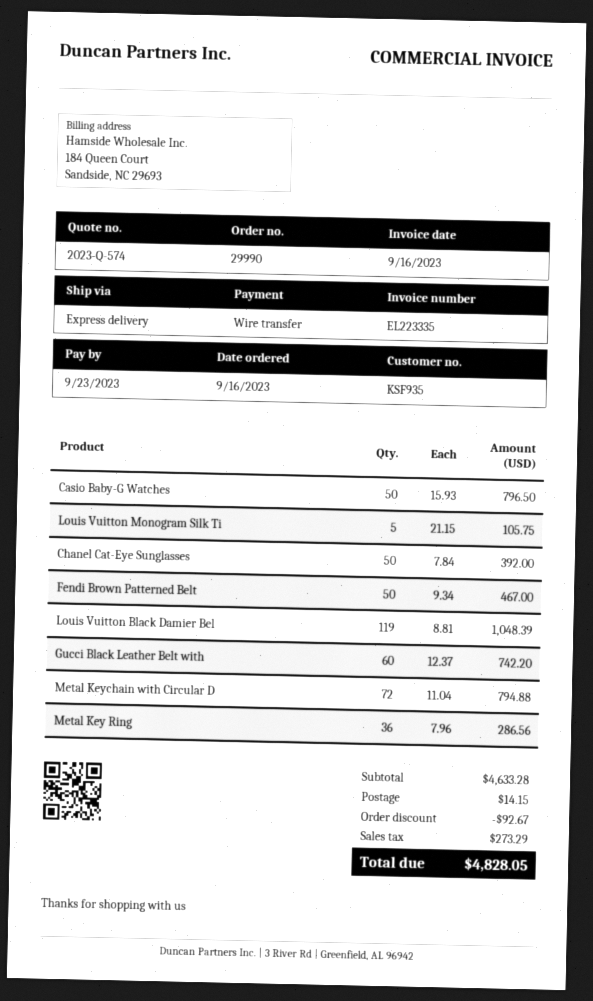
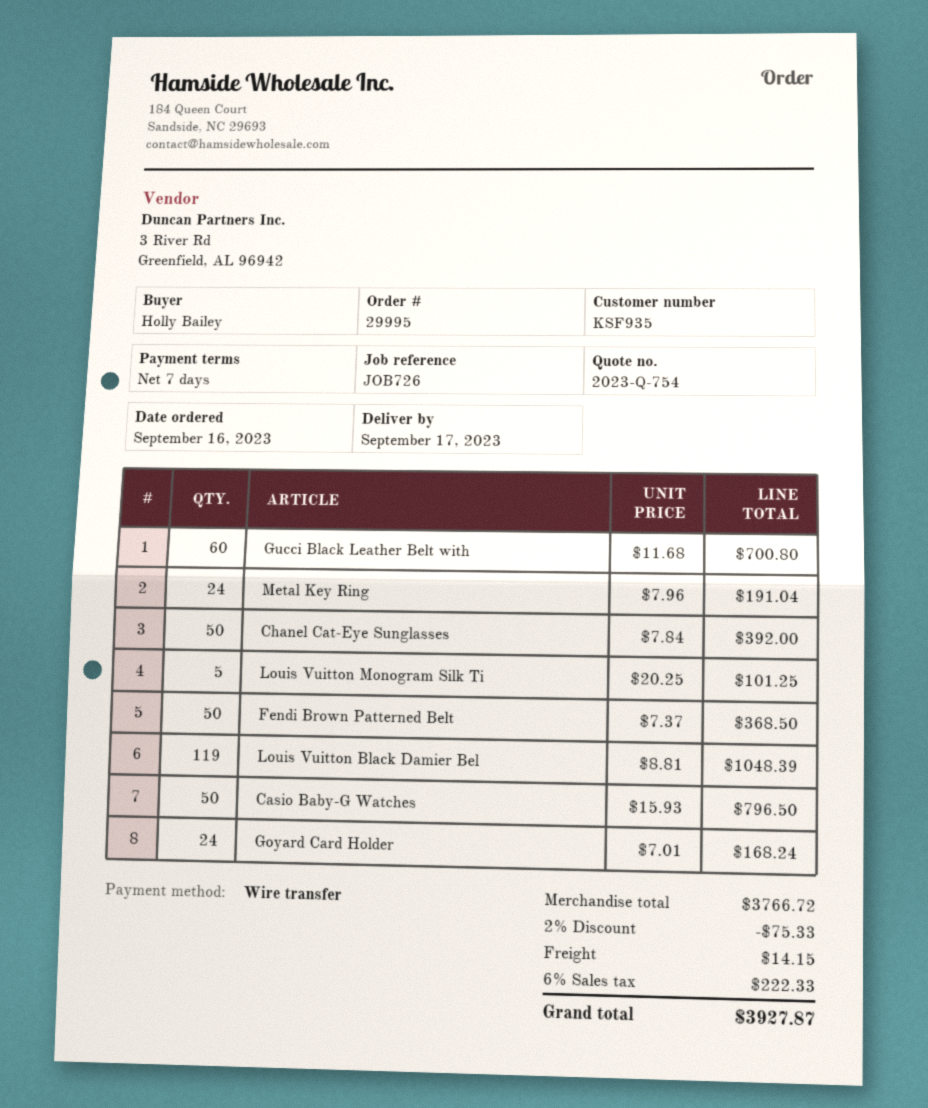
quote number: 2023-Q-574 -> 2023-Q-754
order number: 29990 -> 29995
Louis Vuitton Monogram Silk Ti: 5 x 21.15 = 105.75 -> 5 x 20.25 = 101.25
Fendi Brown Patterned Belt: 50 x 9.34 = 467.00 -> 50 x 7.37 = 368.50
Gucci Black Leather Belt with: 60 x 12.37 = 742.20 -> 60 x 11.68 = 700.80
Metal Keychain with Circular D: 72 x 11.04 = 794.88 -> none
Metal Key Ring: 36 x 7.96 = 286.56 -> 24 x 7.96 = 191.04
Goyard Card Holder: none -> 24 x 7.01 = 168.24
subtotal: 4633.28 -> 3766.72
discount: 92.67 -> 75.33
tax: 273.29 -> 222.33
total: 4828.05 -> 3927.87

